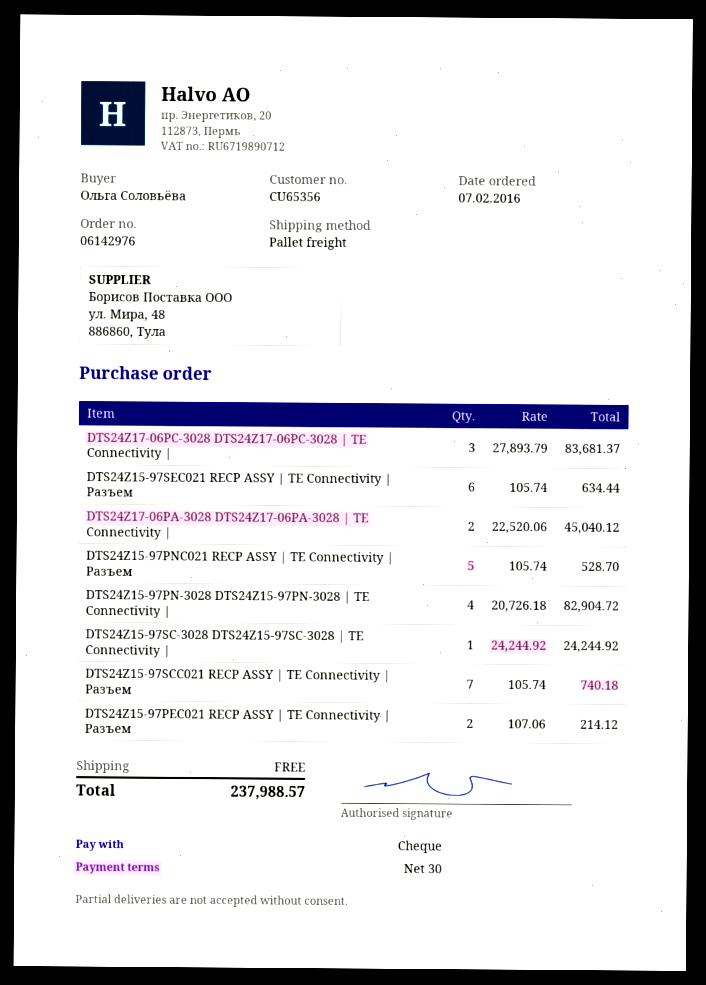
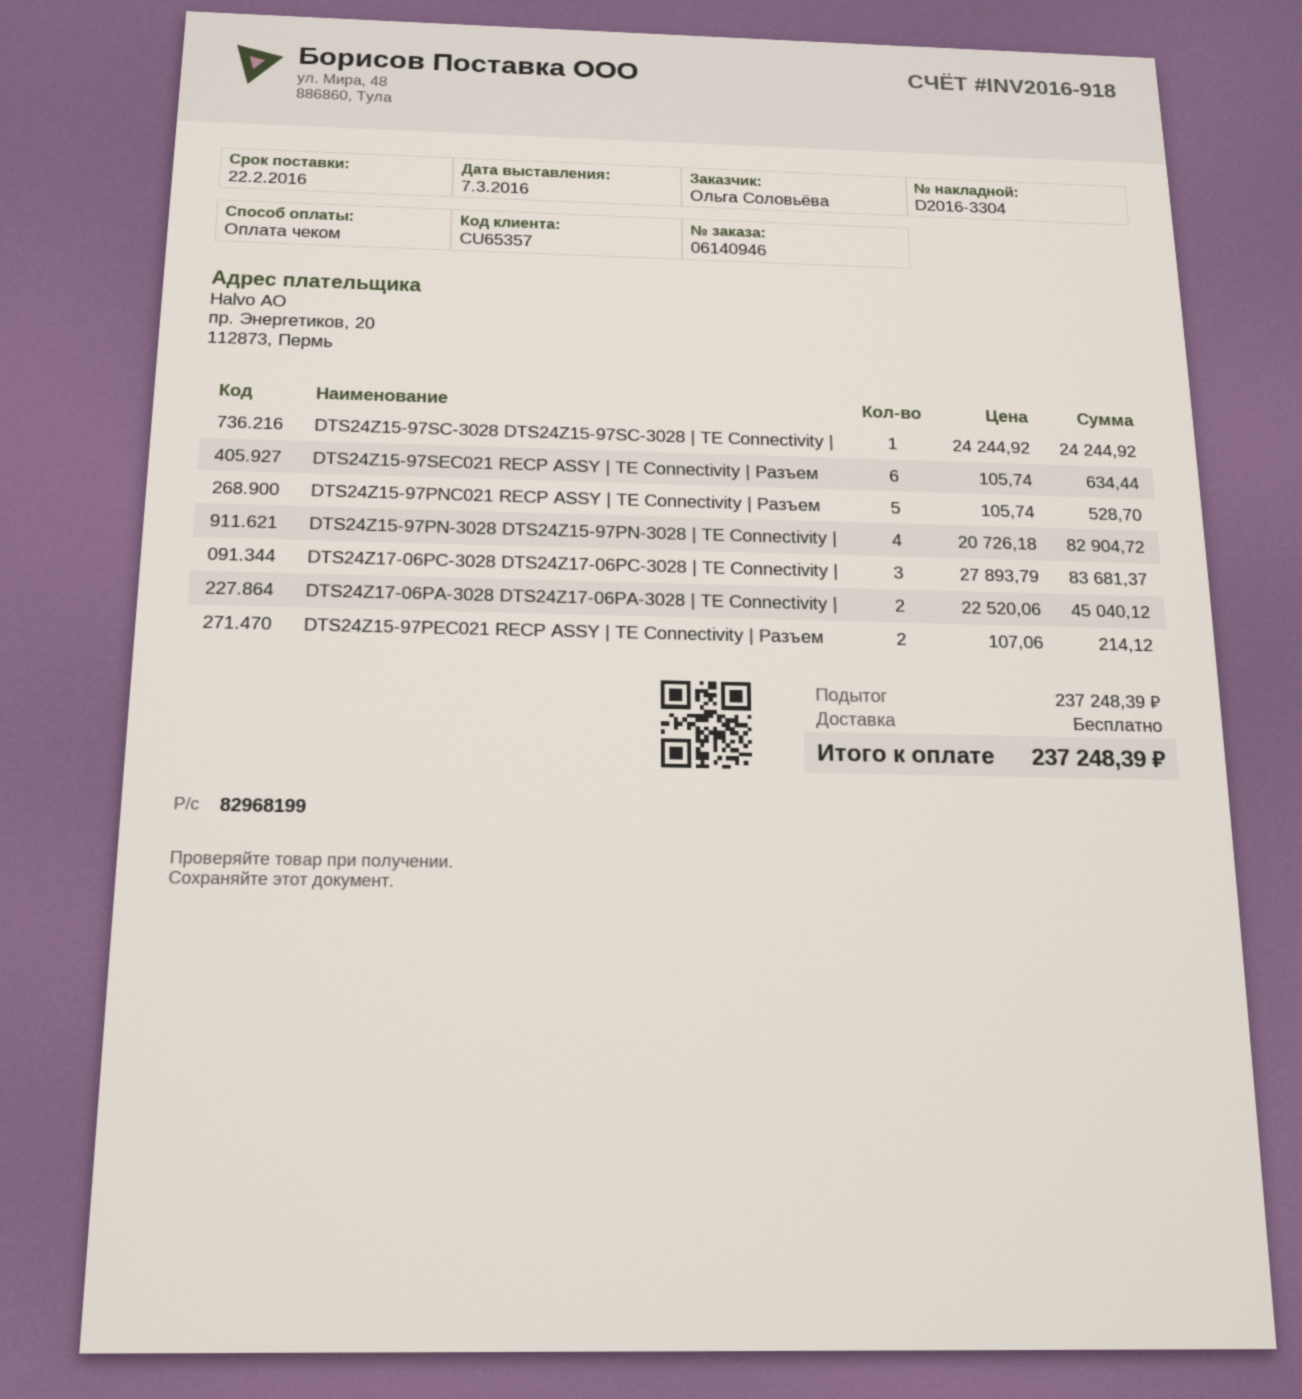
order number: 06142976 -> 06140946
customer number: CU65356 -> CU65357
DTS24Z15-97SCC021 RECP ASSY | TE Connectivity | Разъем: 7 x 105.74 = 740.18 -> none
total: 237988.57 -> 237248.39

